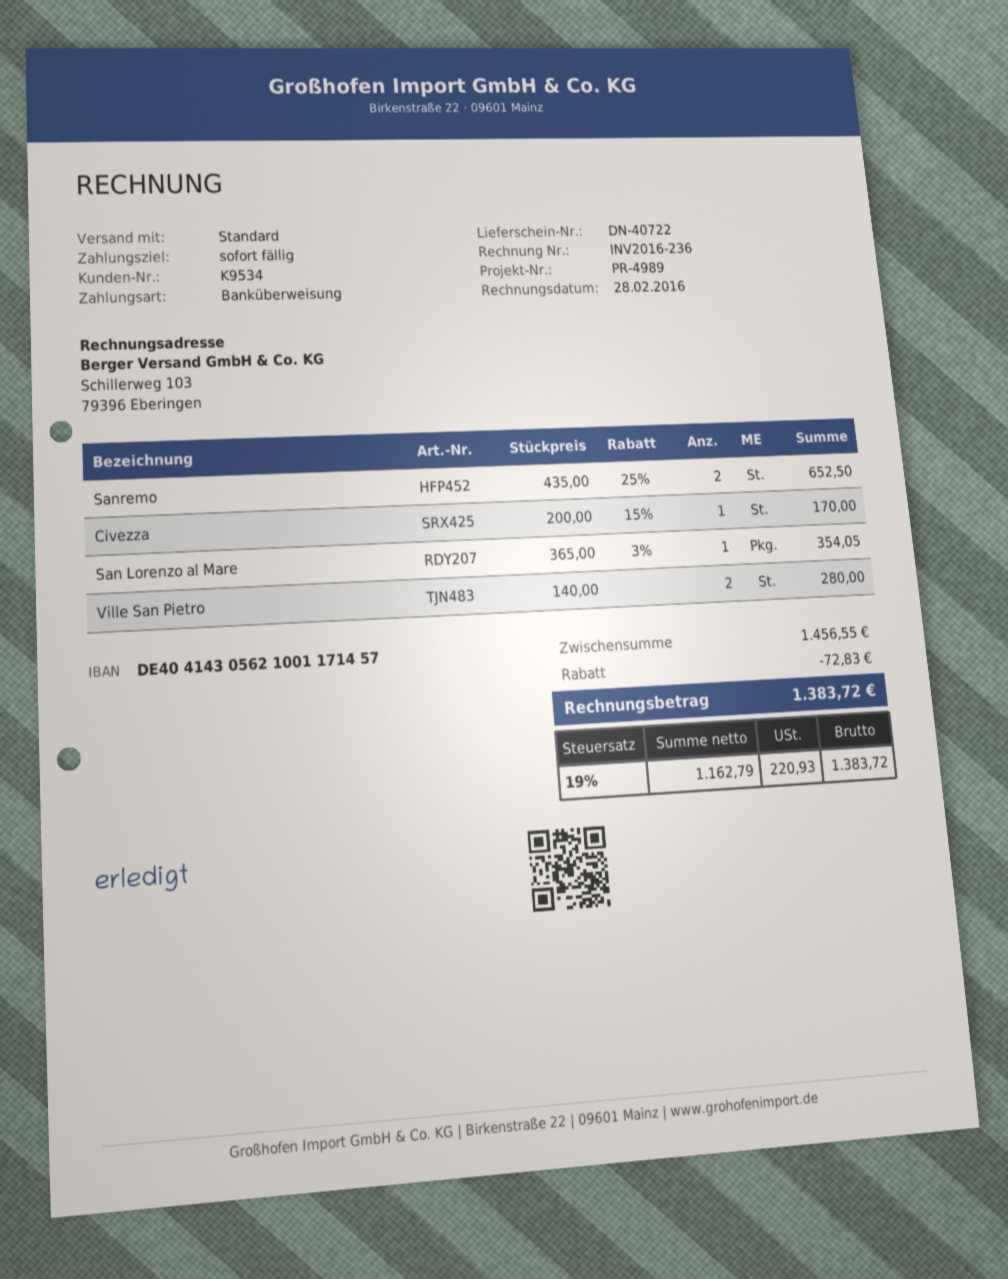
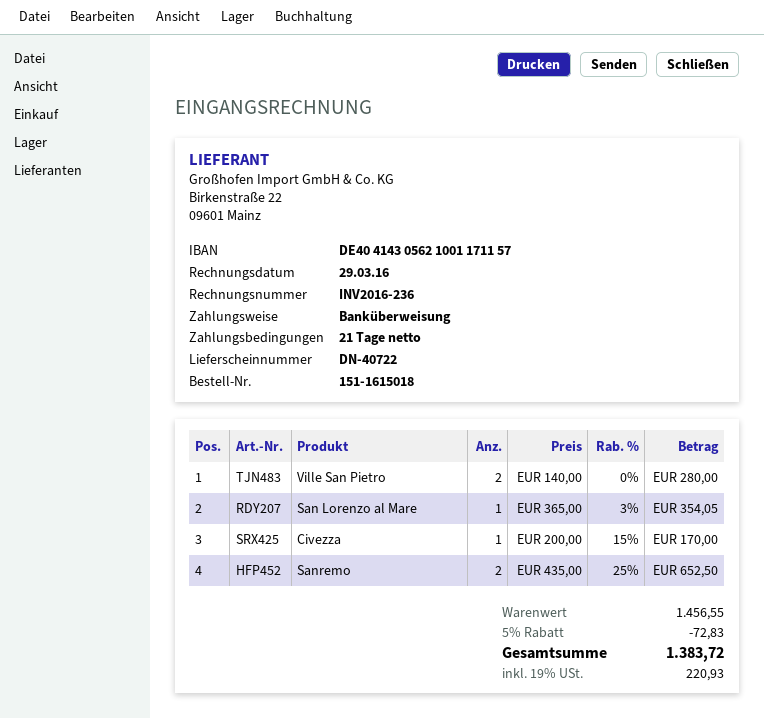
invoice date: 2016-02-28 -> 2016-03-29
payment terms: on receipt -> 21 days
bank account: DE40414305621001171457 -> DE40414305621001171157

